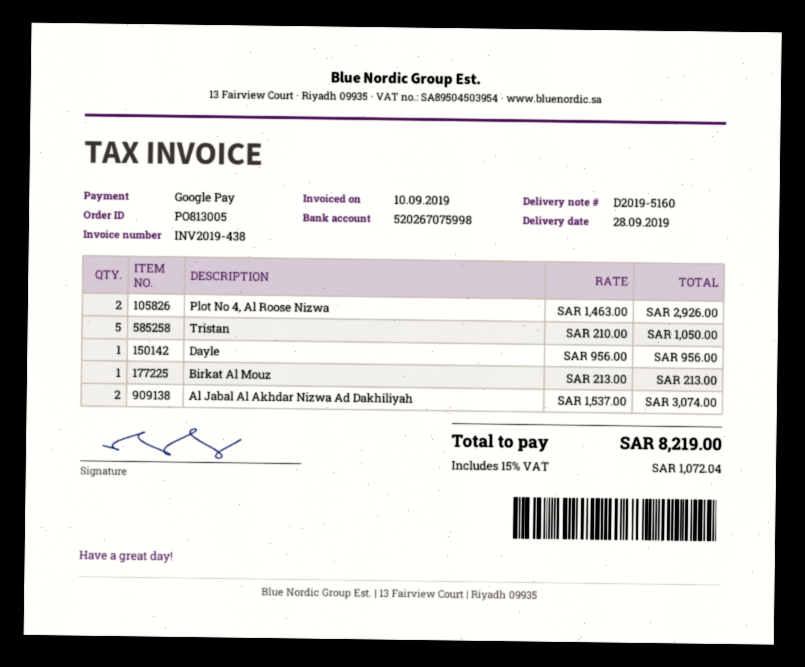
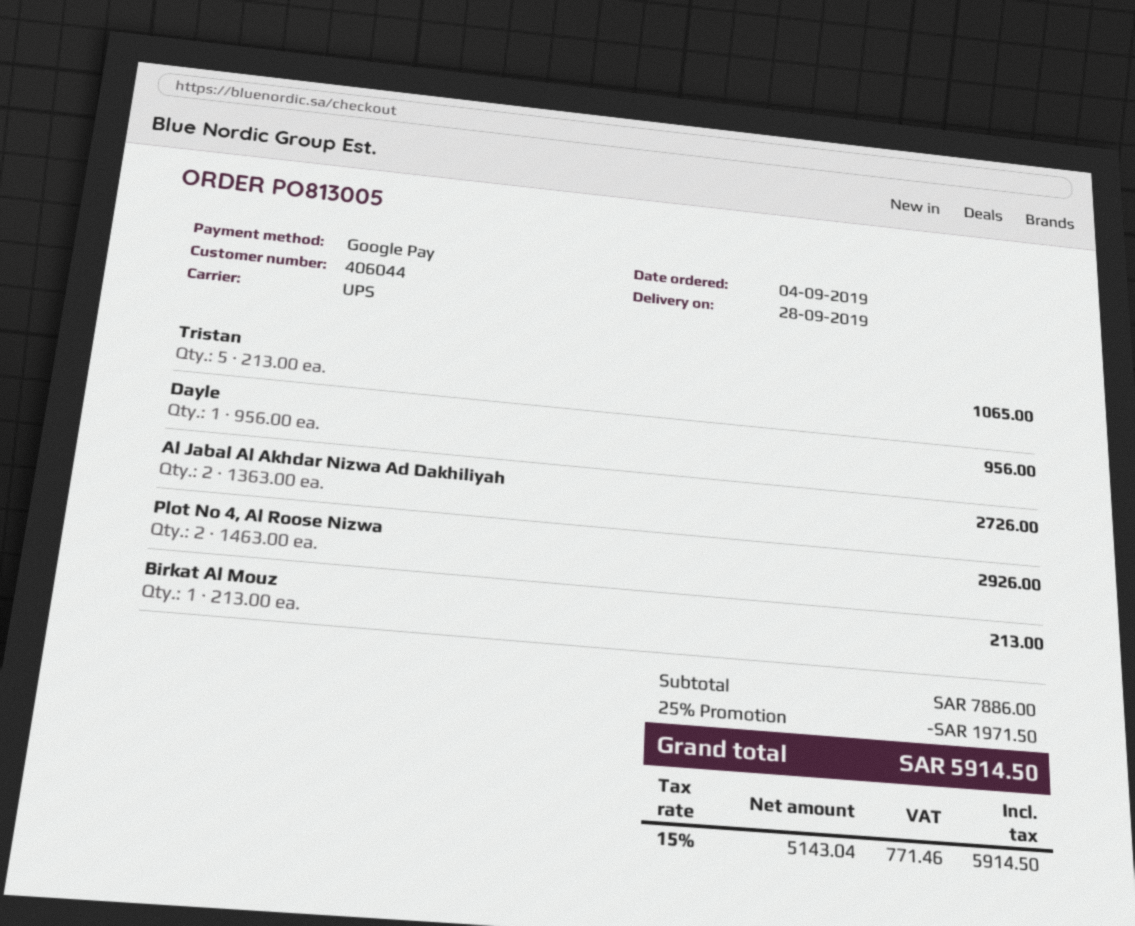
Tristan: 5 x 210.00 = 1050.00 -> 5 x 213.00 = 1065.00
Al Jabal Al Akhdar Nizwa Ad Dakhiliyah: 2 x 1537.00 = 3074.00 -> 2 x 1363.00 = 2726.00
discount: none -> 25% = 1971.50
tax: 15% = 1072.04 -> 15% = 771.46
total: 8219.00 -> 5914.50

